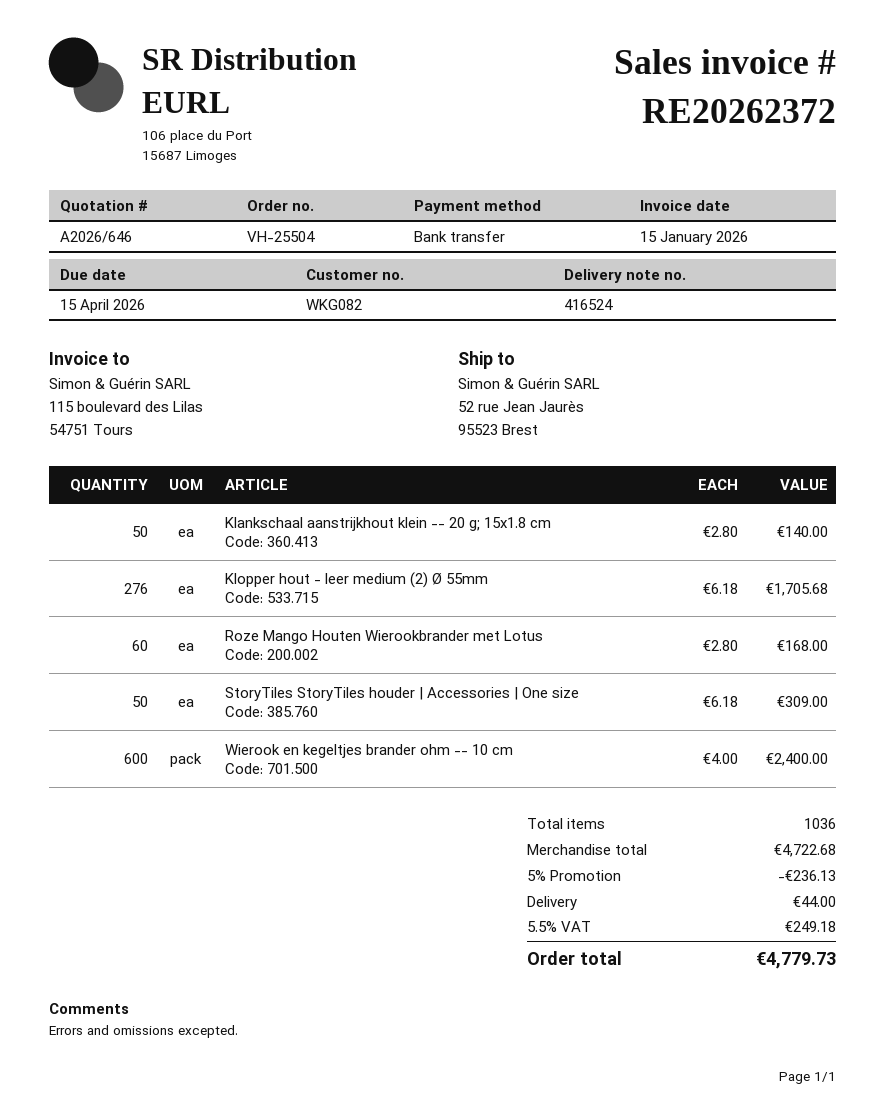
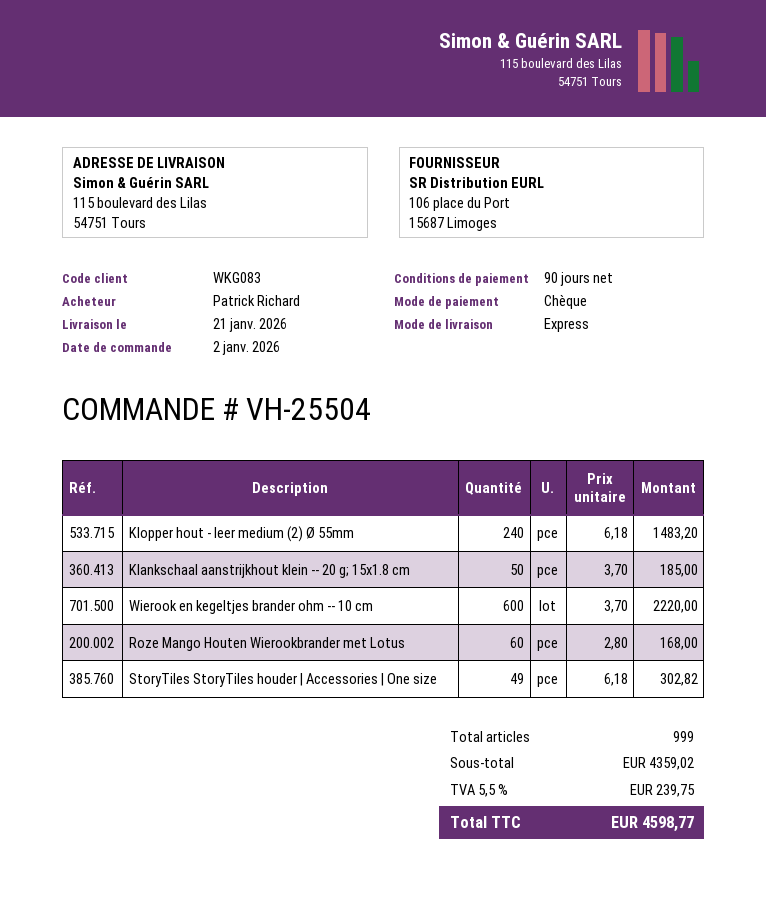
customer number: WKG082 -> WKG083
payment method: bank transfer -> cheque
ship to: 52 rue Jean Jaurès, 95523 Brest -> 115 boulevard des Lilas, 54751 Tours
Klankschaal aanstrijkhout klein -- 20 g; 15x1.8 cm: 50 x 2.80 = 140.00 -> 50 x 3.70 = 185.00
Klopper hout - leer medium (2) Ø 55mm: 276 x 6.18 = 1705.68 -> 240 x 6.18 = 1483.20
StoryTiles StoryTiles houder | Accessories | One size: 50 x 6.18 = 309.00 -> 49 x 6.18 = 302.82
Wierook en kegeltjes brander ohm -- 10 cm: 600 x 4.00 = 2400.00 -> 600 x 3.70 = 2220.00
total quantity: 1036 -> 999
subtotal: 4722.68 -> 4359.02
discount: 5% = 236.13 -> none
shipping: 44.00 -> none
tax: 5.5% = 249.18 -> 5.5% = 239.75
total: 4779.73 -> 4598.77

